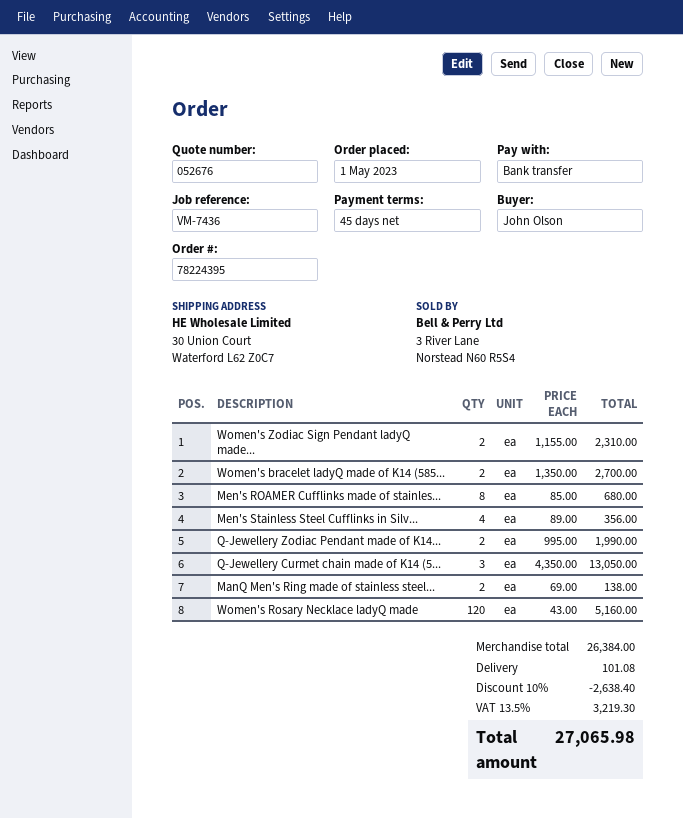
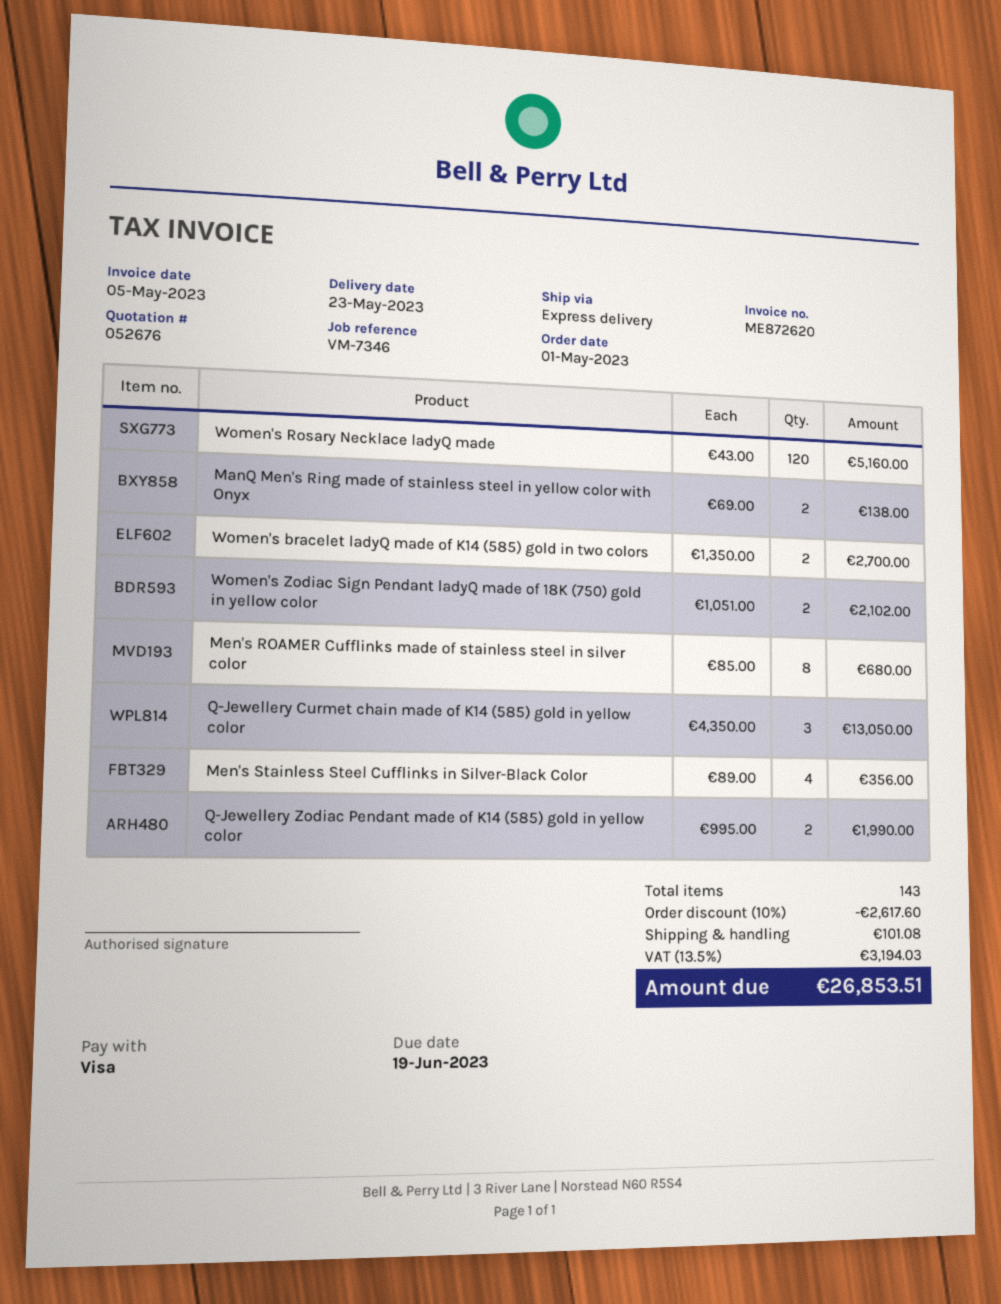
reference: VM-7436 -> VM-7346
payment method: bank transfer -> Visa
Women's Zodiac Sign Pendant ladyQ made...: 2 x 1155.00 = 2310.00 -> 2 x 1051.00 = 2102.00
discount: 10% = 2638.40 -> 10% = 2617.60
tax: 13.5% = 3219.30 -> 13.5% = 3194.03
total: 27065.98 -> 26853.51

